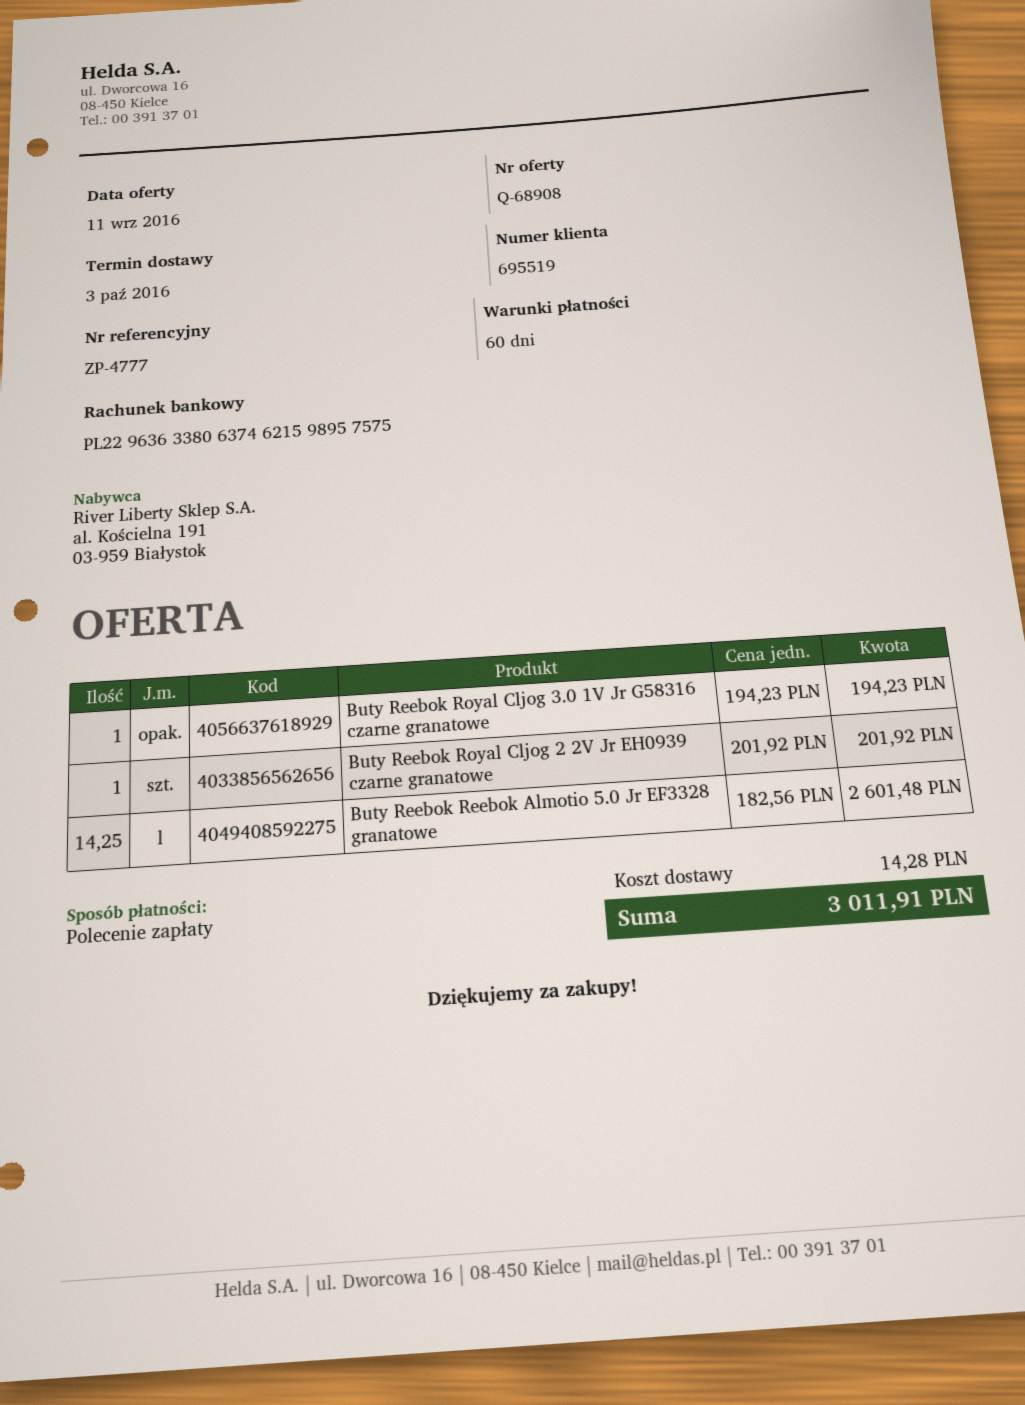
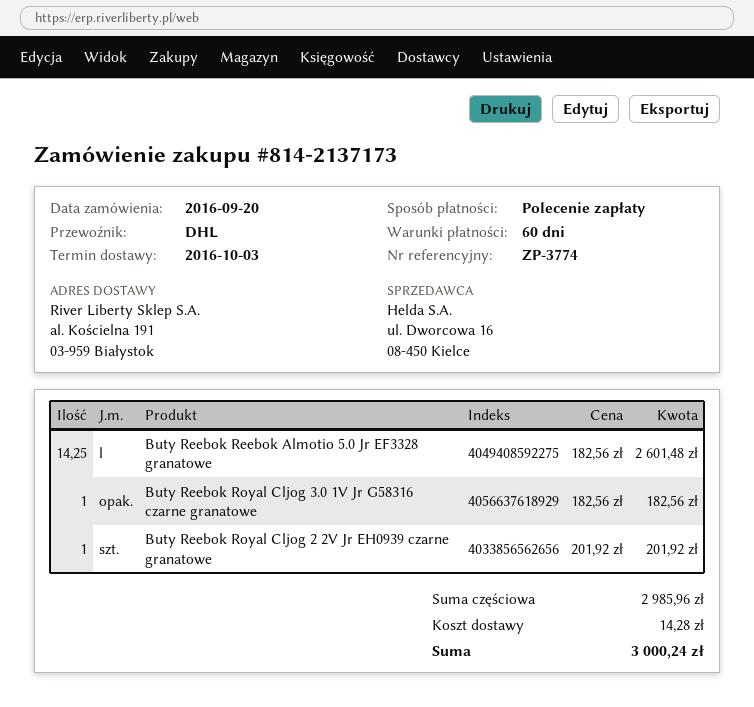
reference: ZP-4777 -> ZP-3774
Buty Reebok Royal Cljog 3.0 1V Jr G58316 czarne granatowe: 1 x 194.23 = 194.23 -> 1 x 182.56 = 182.56
total: 3011.91 -> 3000.24

